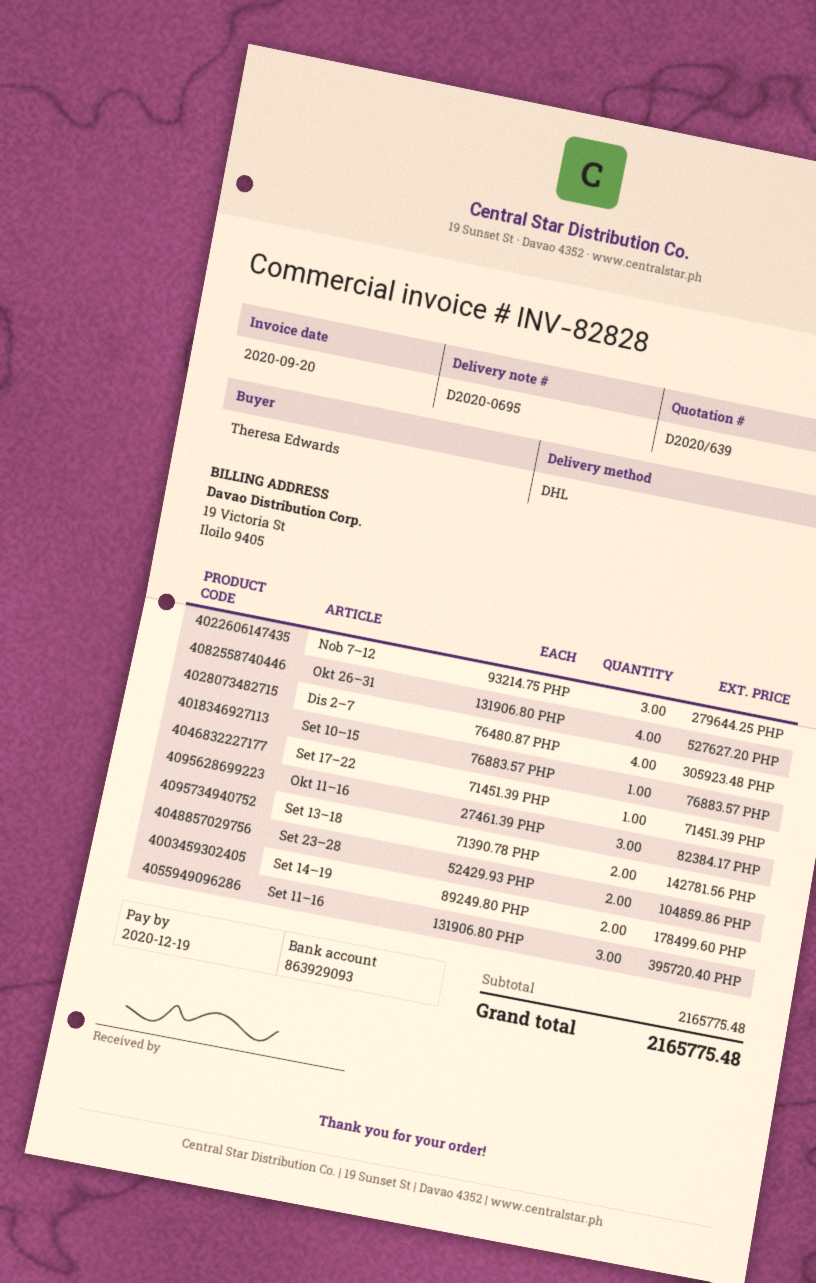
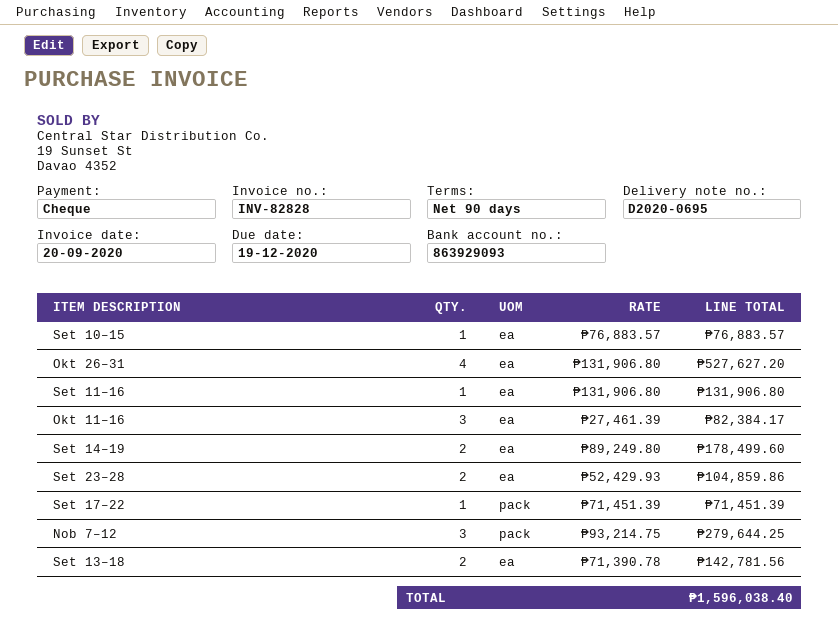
Dis 2–7: 4 x 76480.87 = 305923.48 -> none
Set 11–16: 3 x 131906.80 = 395720.40 -> 1 x 131906.80 = 131906.80
total: 2165775.48 -> 1596038.40

